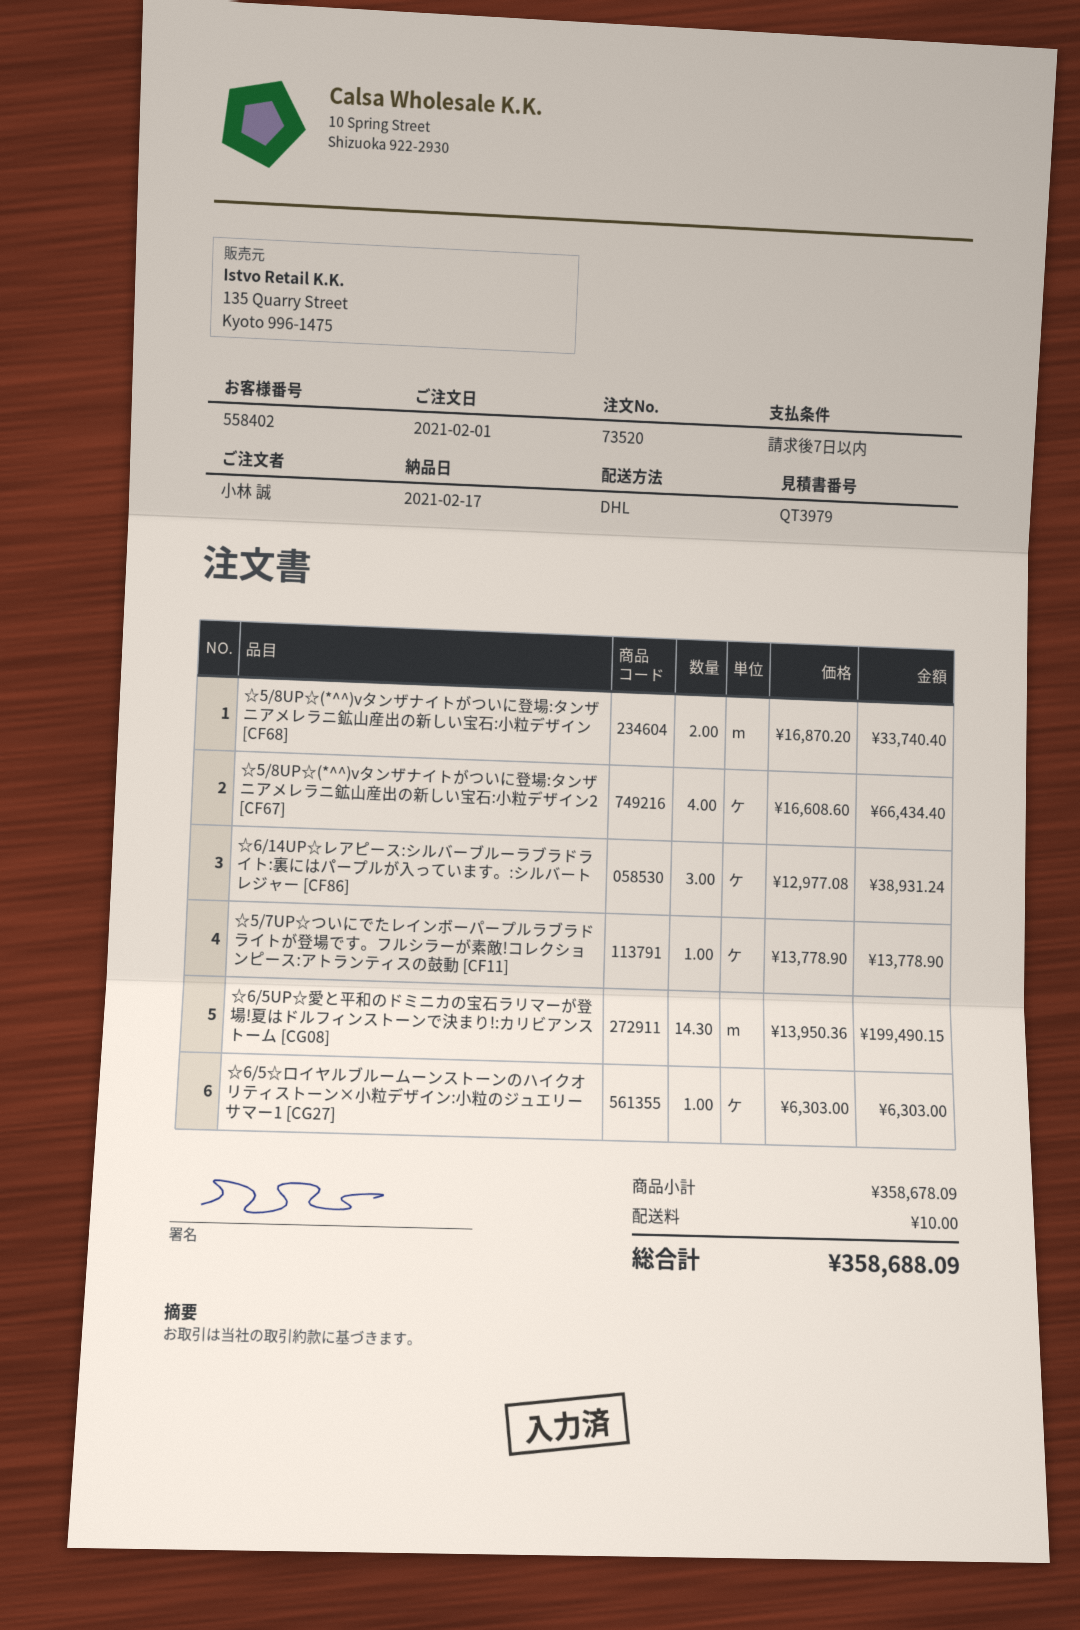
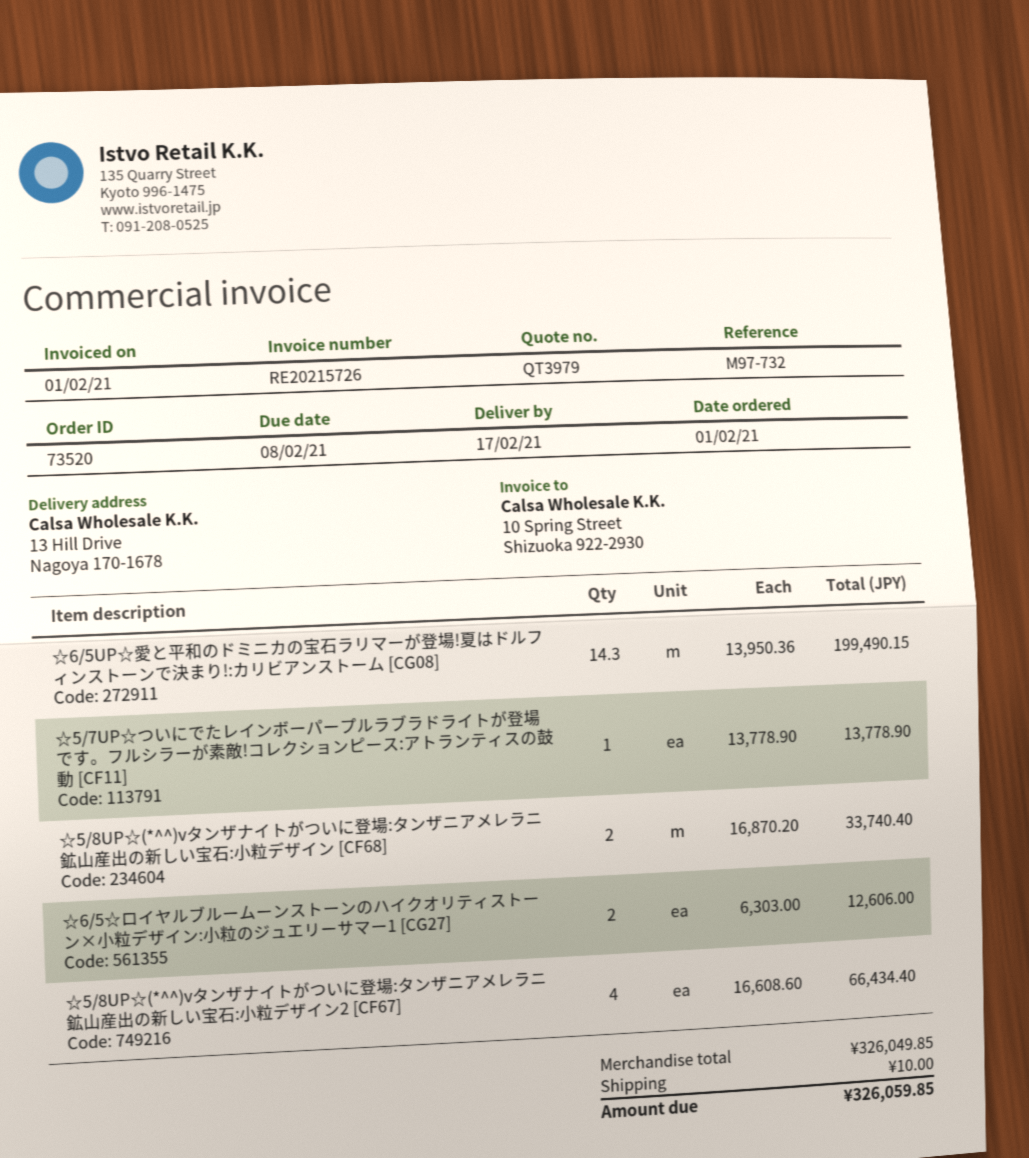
☆6/14UP☆レアピース:シルバーブルーラブラドライト:裏にはパープルが入っています。:シルバートレジャー [CF86]: 3 x 12977.08 = 38931.24 -> none
☆6/5☆ロイヤルブルームーンストーンのハイクオリティストーン×小粒デザイン:小粒のジュエリーサマー1 [CG27]: 1 x 6303.00 = 6303.00 -> 2 x 6303.00 = 12606.00
subtotal: 358678.09 -> 326049.85
total: 358688.09 -> 326059.85

